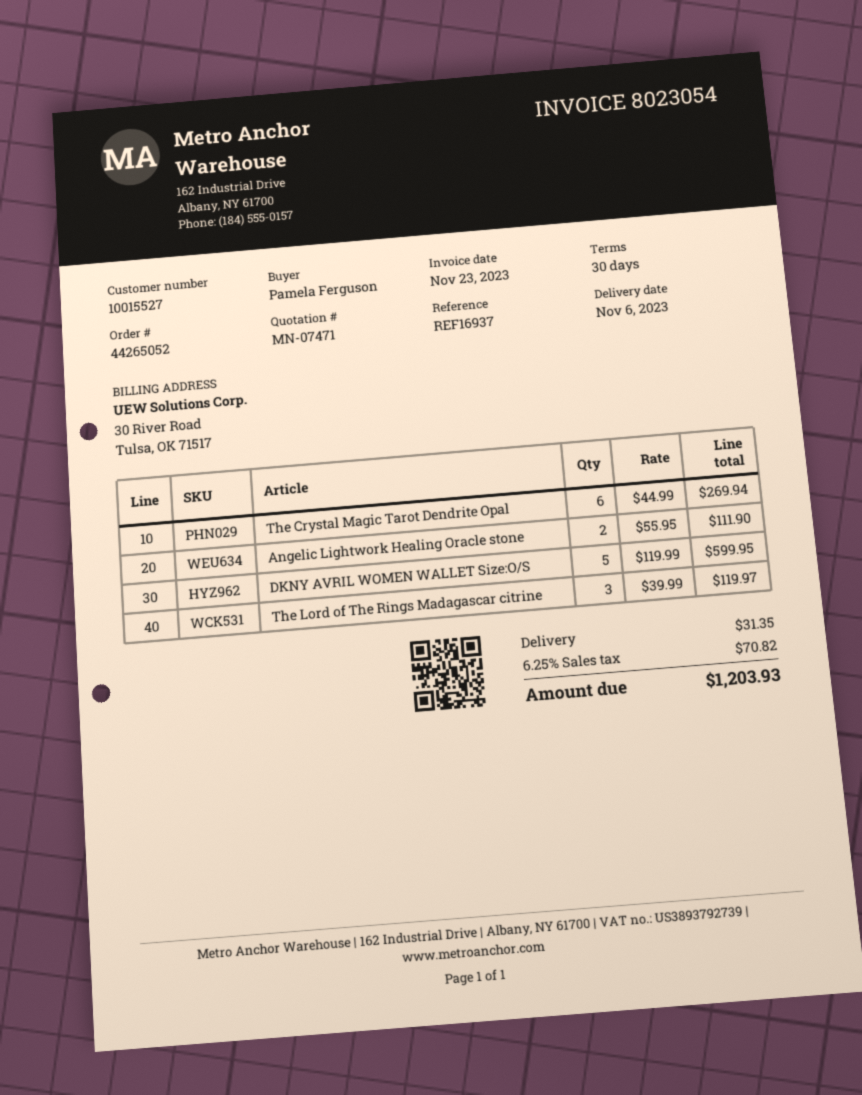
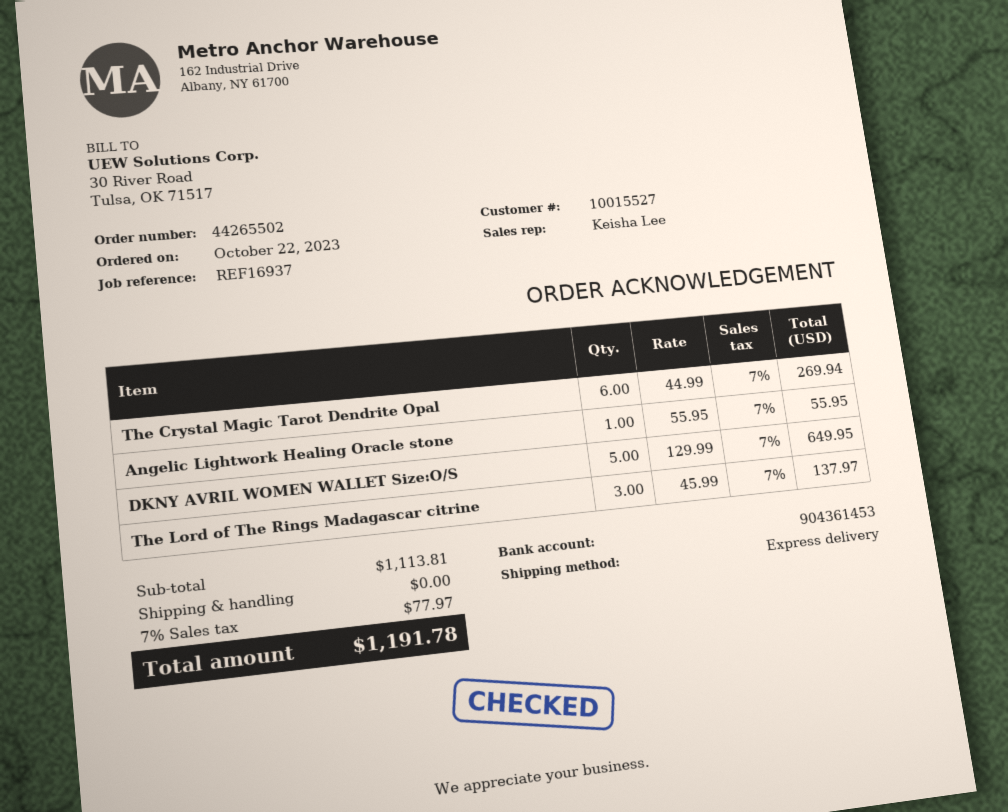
order number: 44265052 -> 44265502
Angelic Lightwork Healing Oracle stone: 2 x 55.95 = 111.90 -> 1 x 55.95 = 55.95
DKNY AVRIL WOMEN WALLET Size:O/S: 5 x 119.99 = 599.95 -> 5 x 129.99 = 649.95
The Lord of The Rings Madagascar citrine: 3 x 39.99 = 119.97 -> 3 x 45.99 = 137.97
shipping: 31.35 -> 0.00
tax: 6.25% = 70.82 -> 7% = 77.97
total: 1203.93 -> 1191.78

